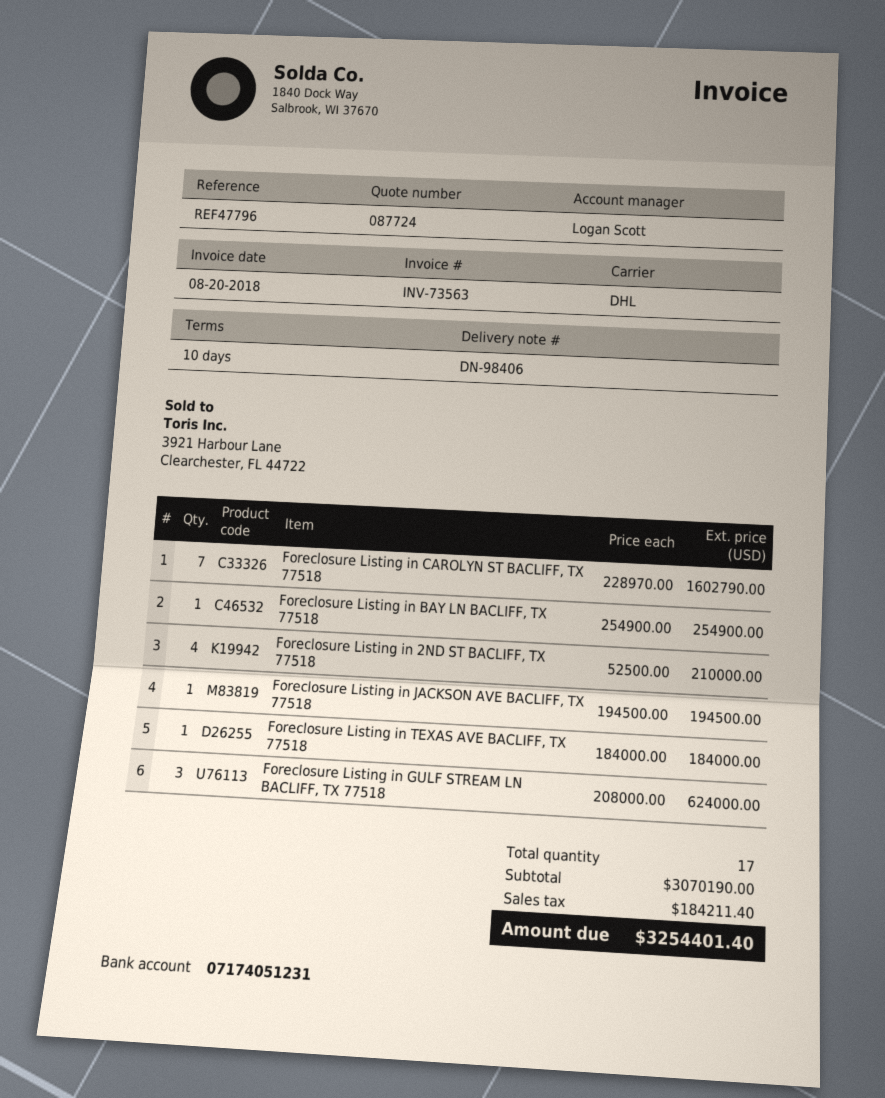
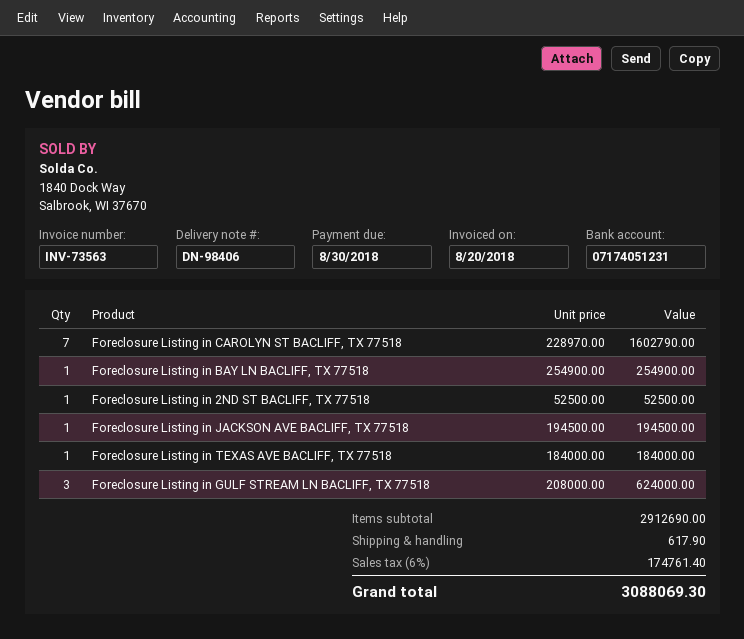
Foreclosure Listing in 2ND ST BACLIFF, TX 77518: 4 x 52500.00 = 210000.00 -> 1 x 52500.00 = 52500.00
subtotal: 3070190.00 -> 2912690.00
shipping: none -> 617.90
tax: 184211.40 -> 174761.40
total: 3254401.40 -> 3088069.30

